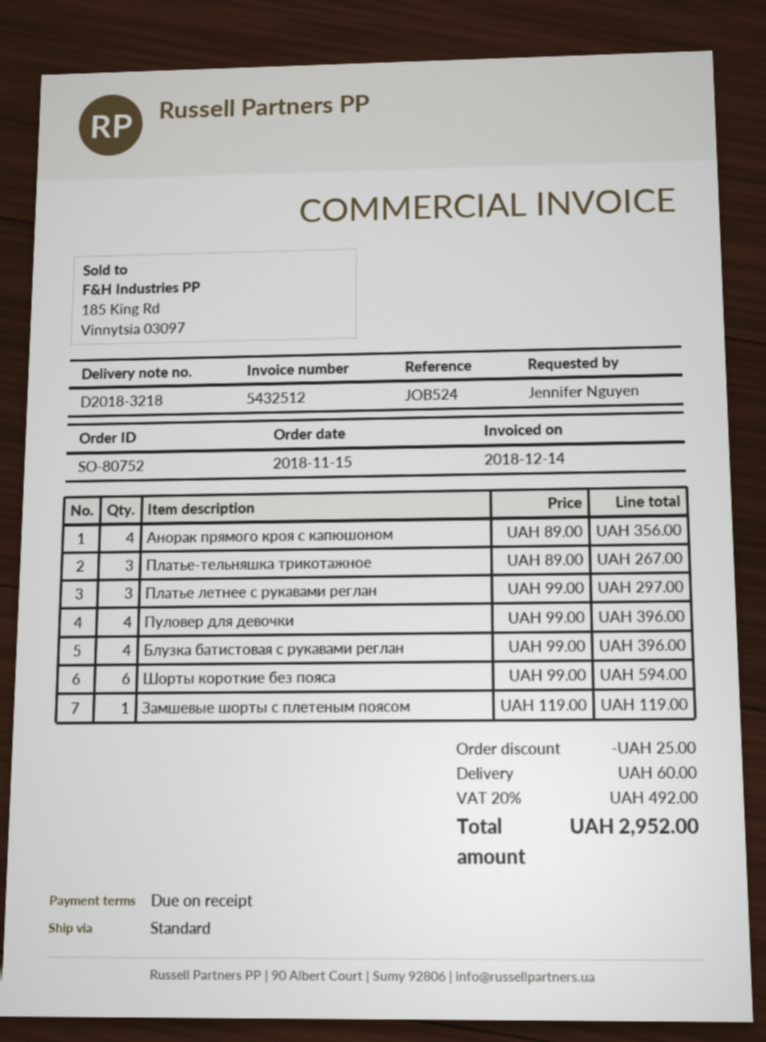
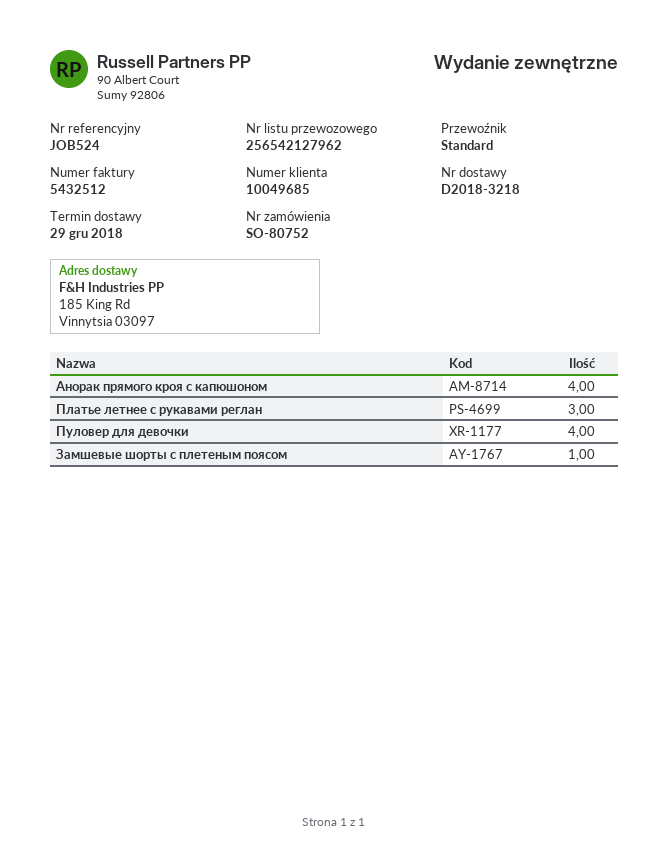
Платье-тельняшка трикотажное: 3 -> none
Блузка батистовая с рукавами реглан: 4 -> none
Шорты короткие без пояса: 6 -> none

